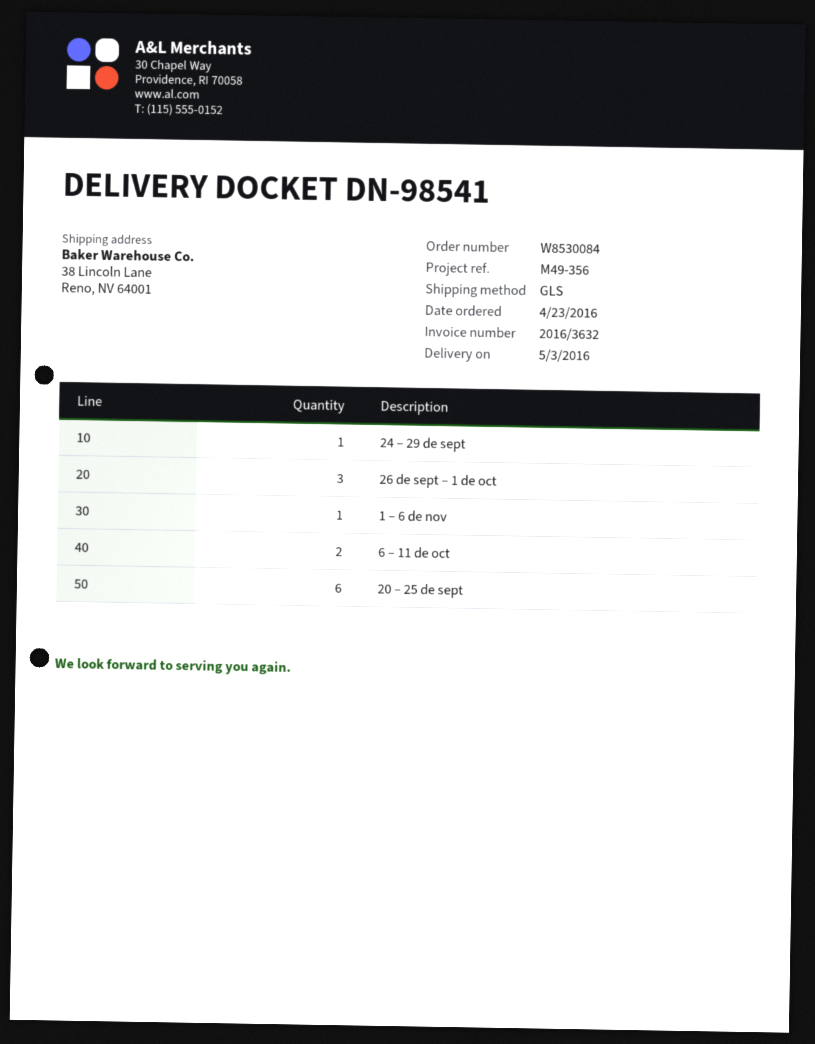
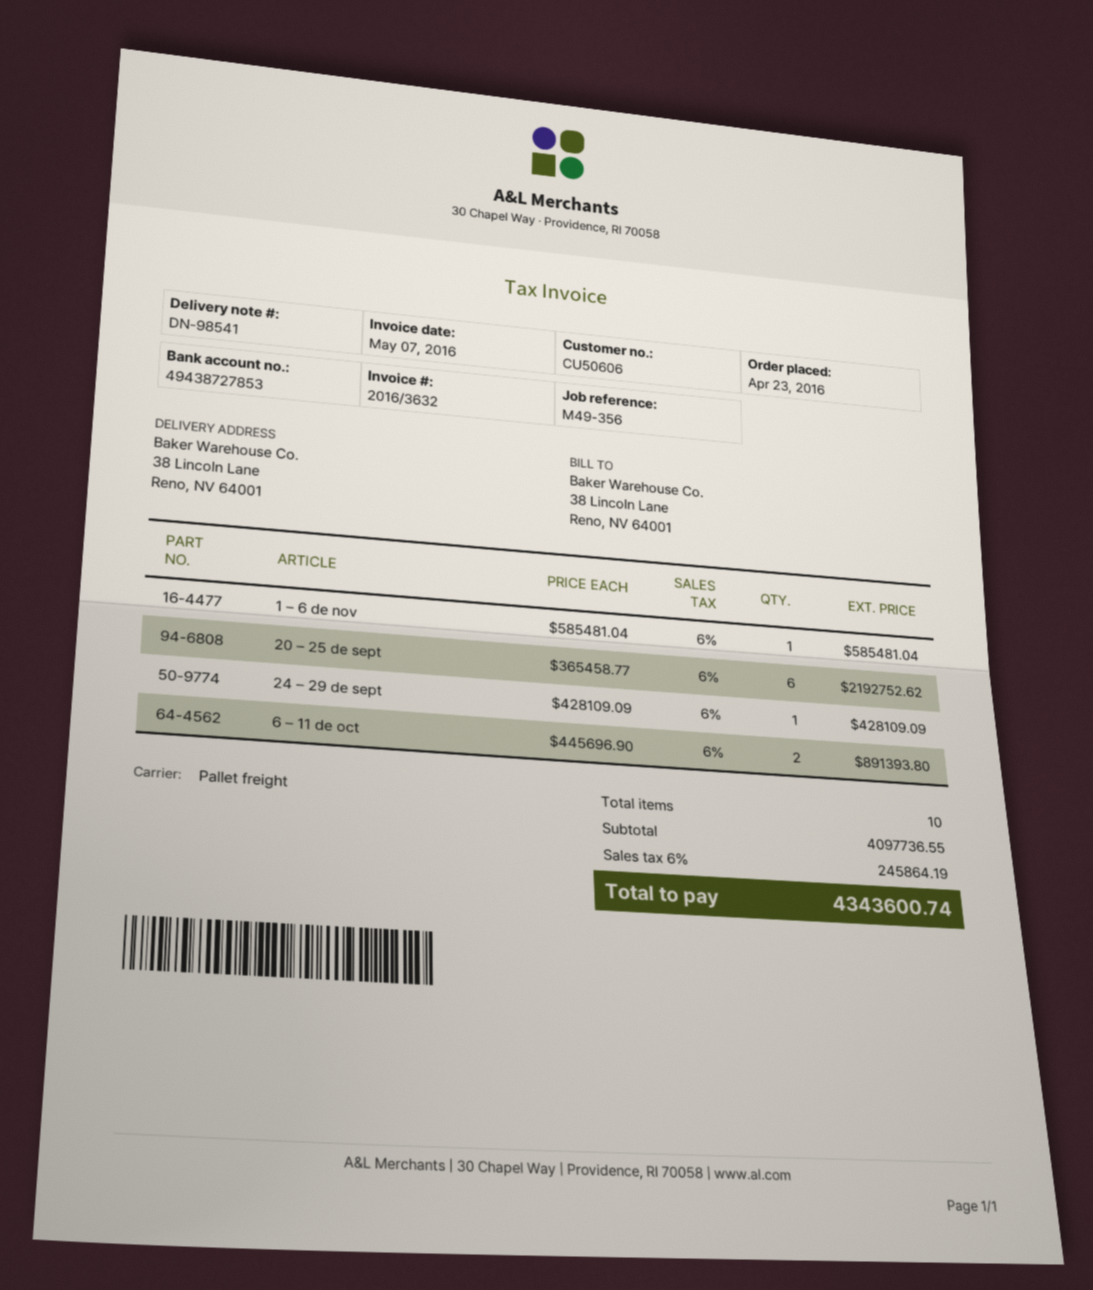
shipping method: GLS -> pallet freight
26 de sept – 1 de oct: 3 -> none

